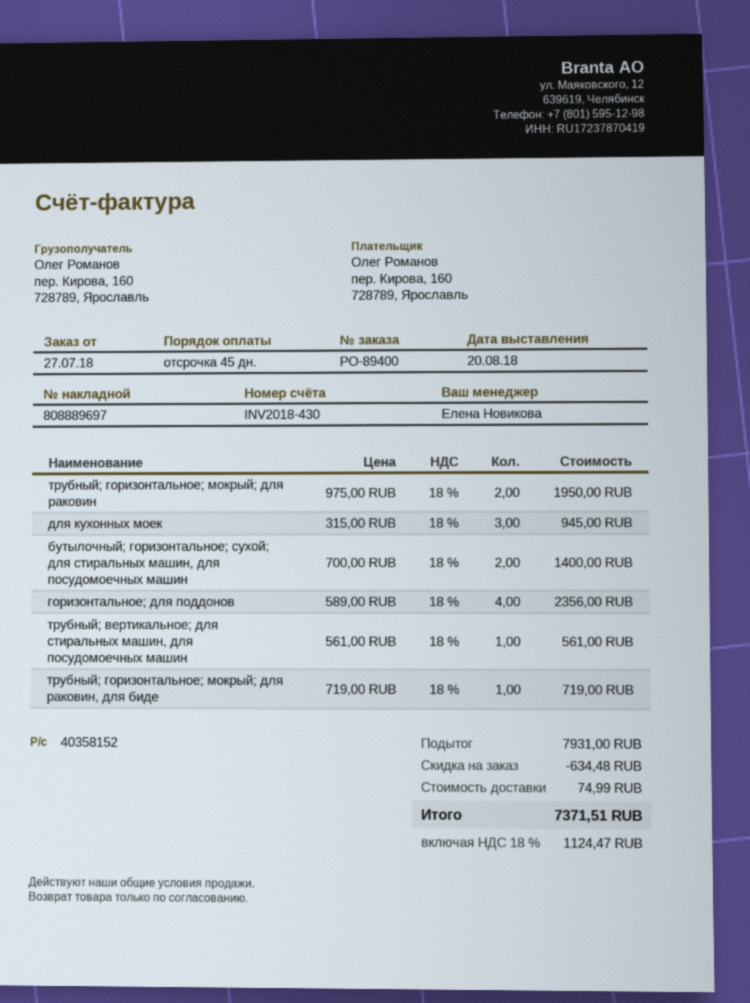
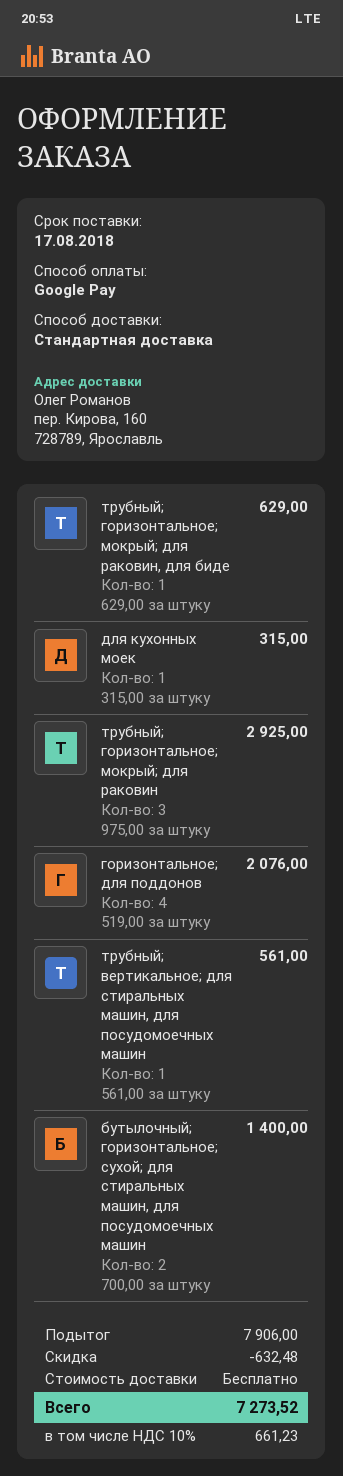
трубный; горизонтальное; мокрый; для раковин: 2 x 975.00 = 1950.00 -> 3 x 975.00 = 2925.00
для кухонных моек: 3 x 315.00 = 945.00 -> 1 x 315.00 = 315.00
горизонтальное; для поддонов: 4 x 589.00 = 2356.00 -> 4 x 519.00 = 2076.00
трубный; горизонтальное; мокрый; для раковин, для биде: 1 x 719.00 = 719.00 -> 1 x 629.00 = 629.00
subtotal: 7931.00 -> 7906.00
discount: 634.48 -> 632.48
shipping: 74.99 -> 0.00
tax: 18% = 1124.47 -> 10% = 661.23
total: 7371.51 -> 7273.52

